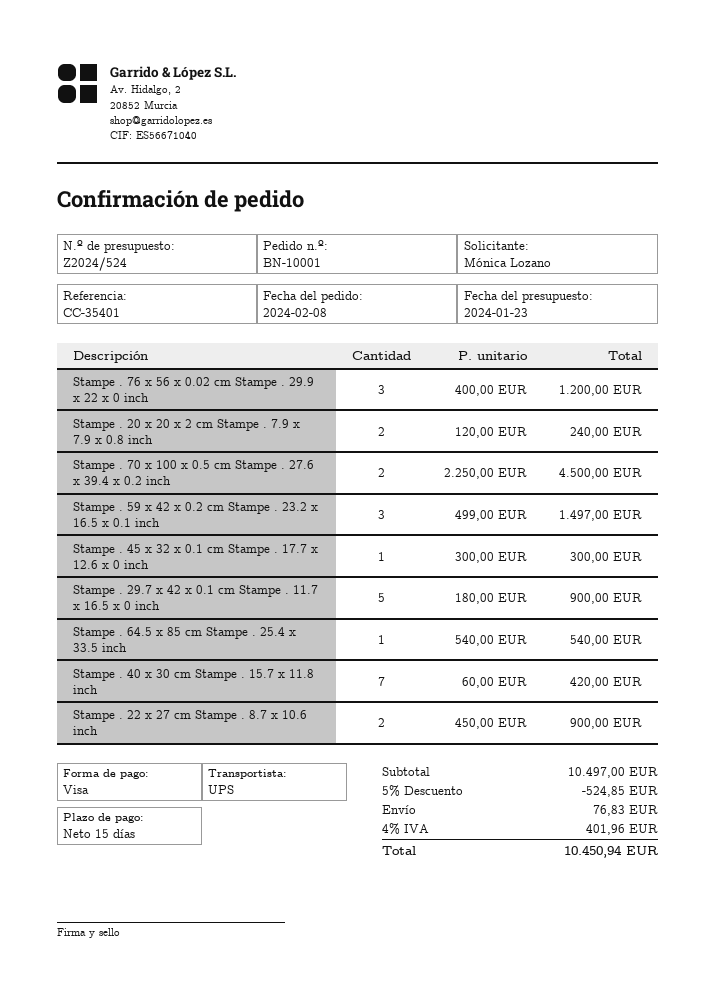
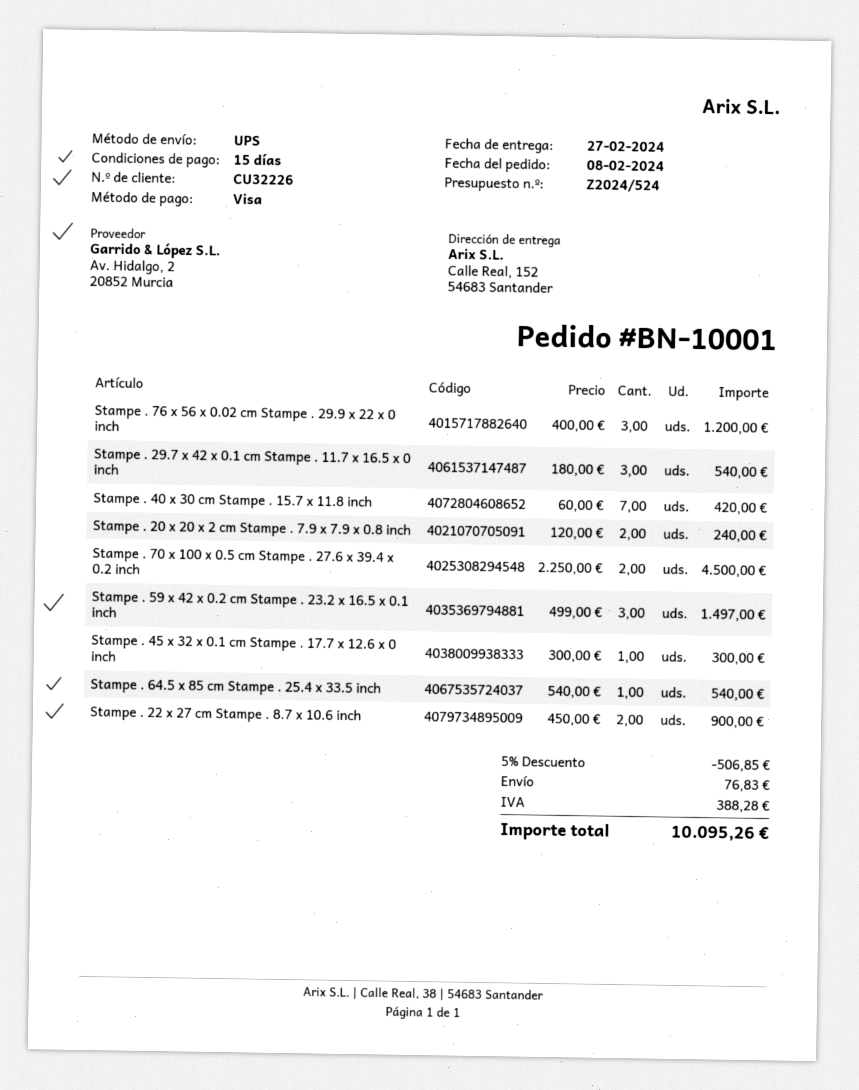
Stampe . 29.7 x 42 x 0.1 cm Stampe . 11.7 x 16.5 x 0 inch: 5 x 180.00 = 900.00 -> 3 x 180.00 = 540.00
discount: 5% = 524.85 -> 5% = 506.85
tax: 401.96 -> 388.28
total: 10450.94 -> 10095.26

